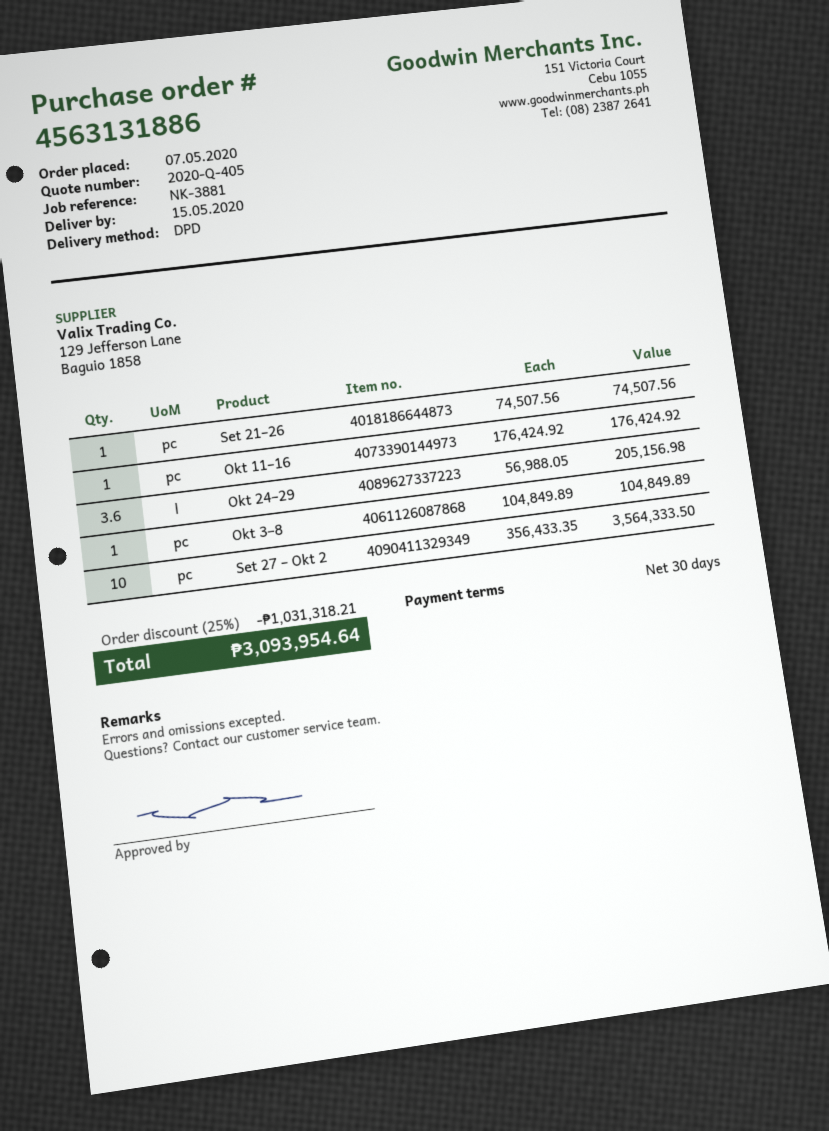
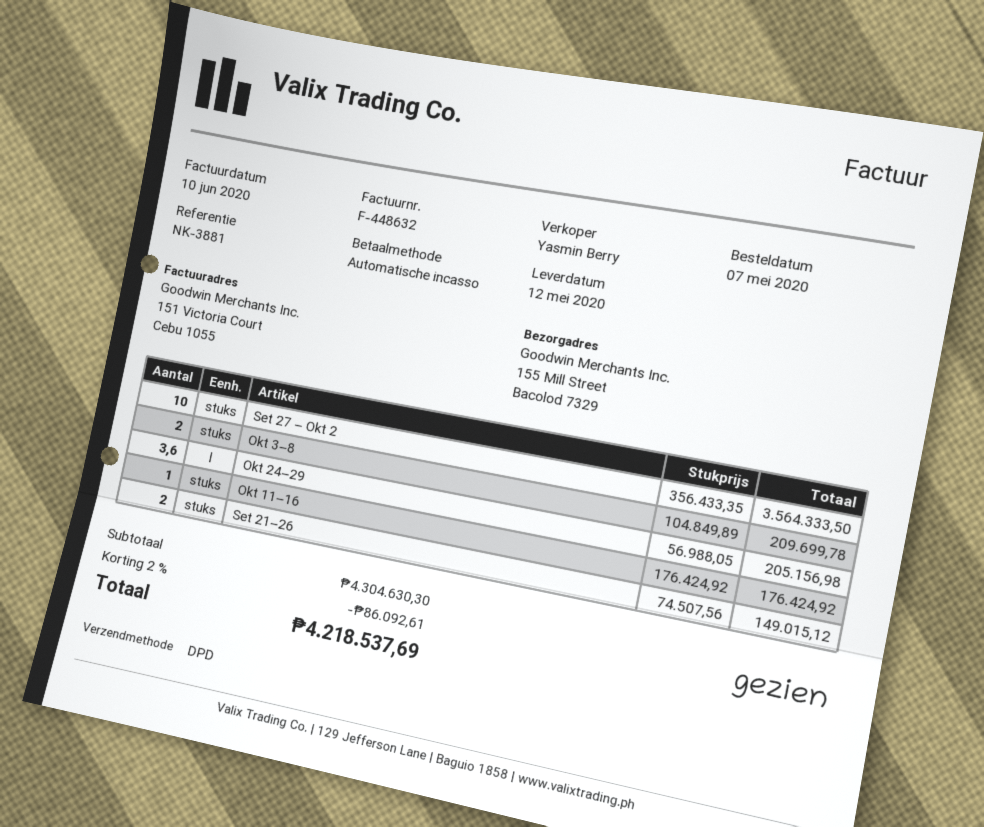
delivery date: 2020-05-15 -> 2020-05-12
Set 21–26: 1 x 74507.56 = 74507.56 -> 2 x 74507.56 = 149015.12
Okt 3–8: 1 x 104849.89 = 104849.89 -> 2 x 104849.89 = 209699.78
discount: 25% = 1031318.21 -> 2% = 86092.61
total: 3093954.64 -> 4218537.69

